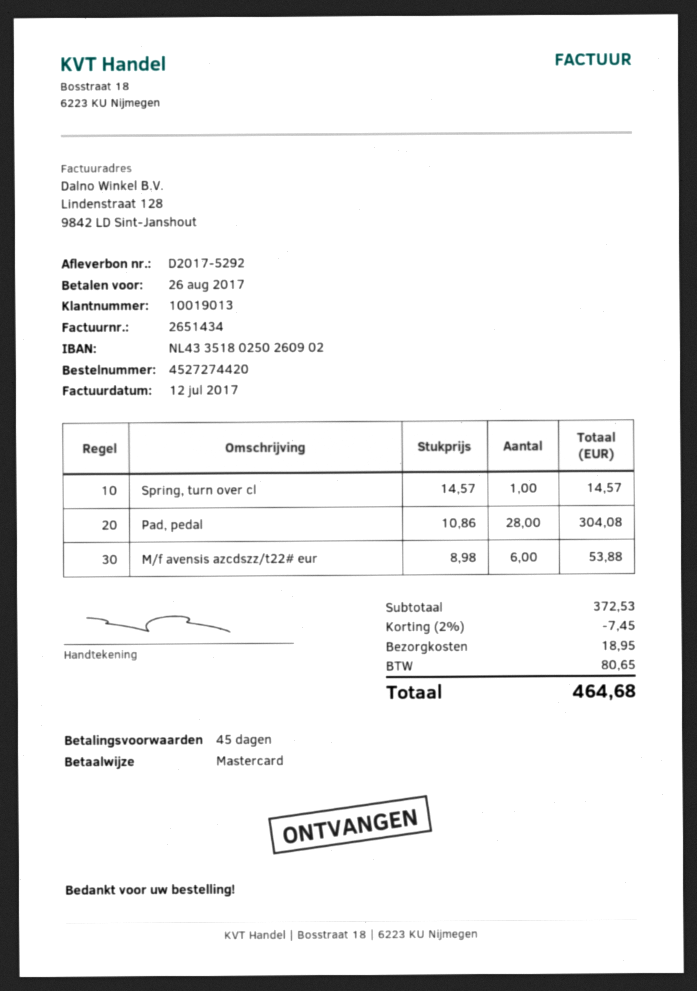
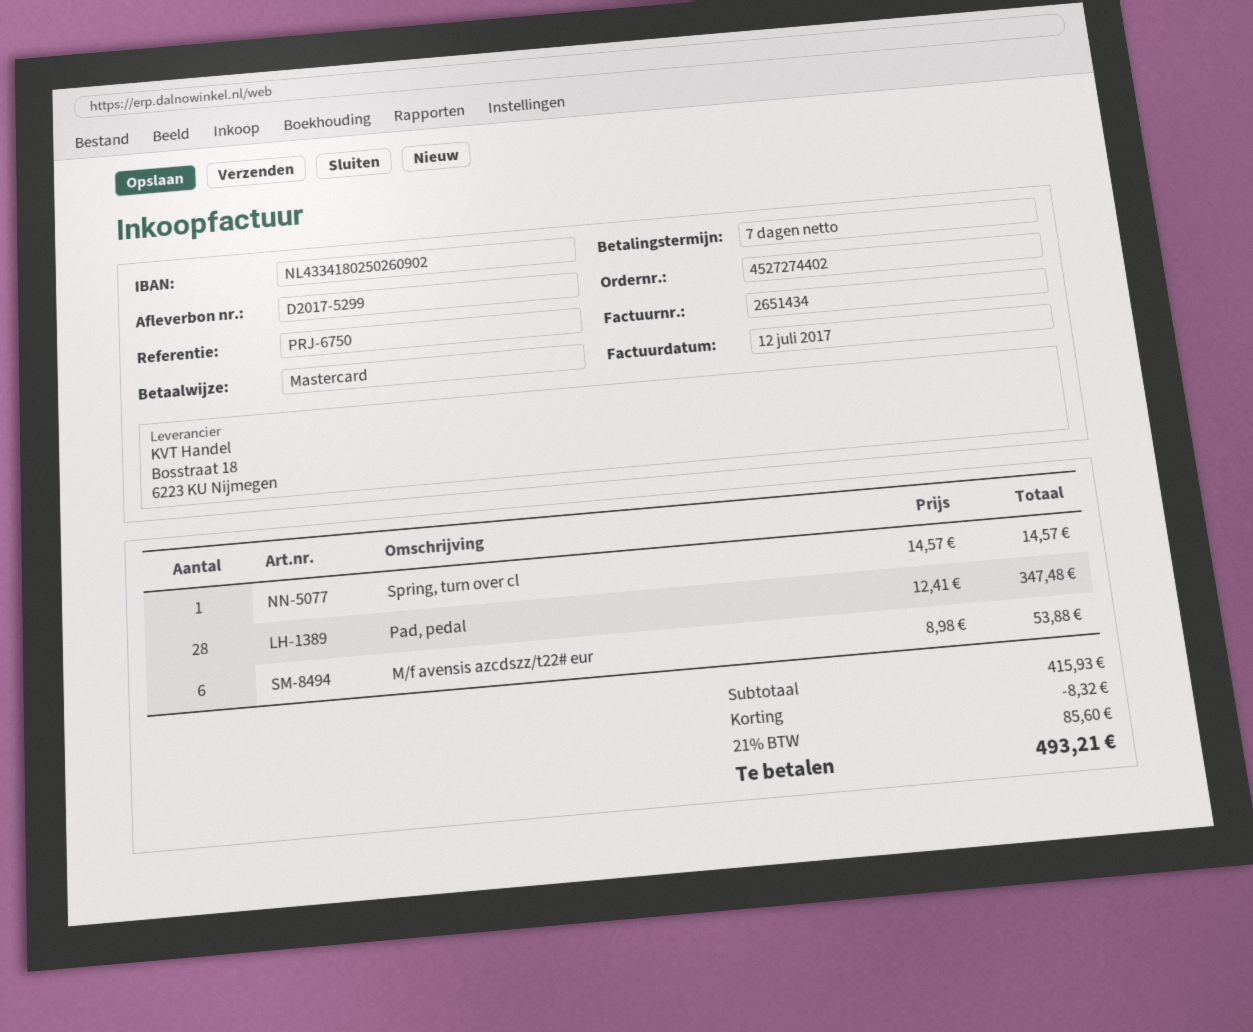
order number: 4527274420 -> 4527274402
delivery note number: D2017-5292 -> D2017-5299
payment terms: 45 days -> 7 days
bank account: NL4335180250260902 -> NL4334180250260902
Pad, pedal: 28 x 10.86 = 304.08 -> 28 x 12.41 = 347.48
subtotal: 372.53 -> 415.93
discount: 7.45 -> 8.32
shipping: 18.95 -> none
tax: 80.65 -> 85.60
total: 464.68 -> 493.21

